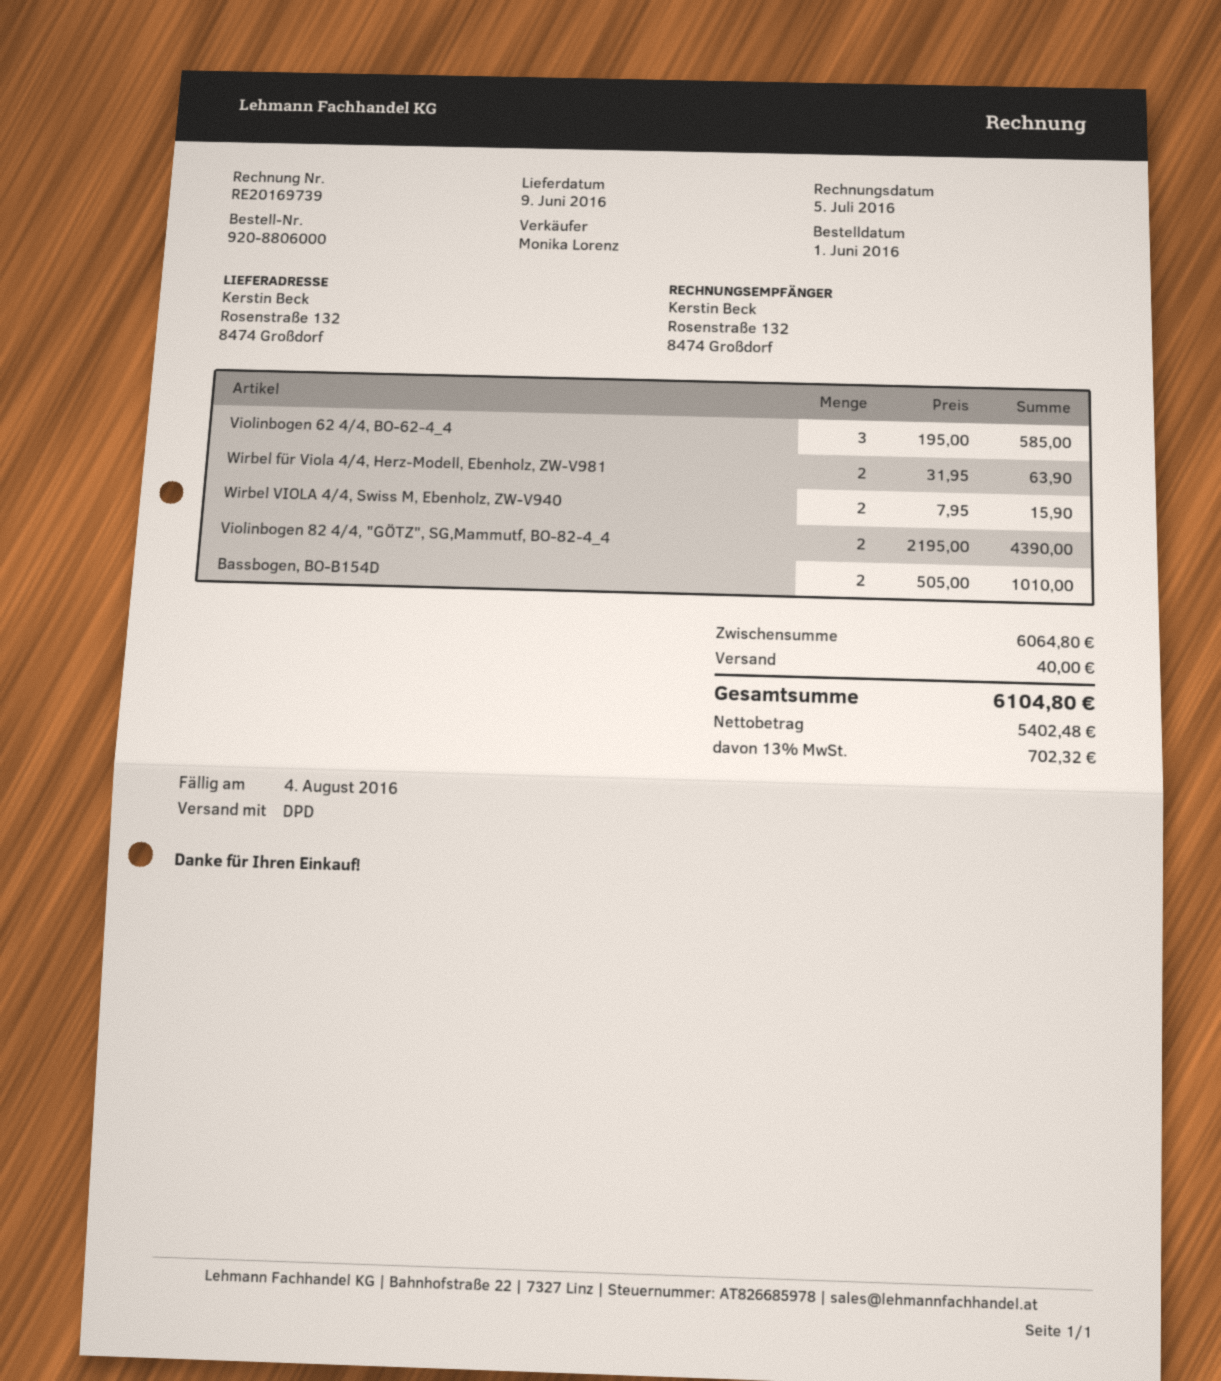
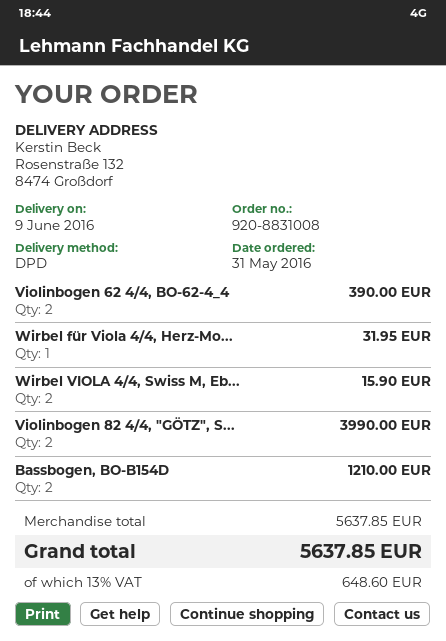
order number: 920-8806000 -> 920-8831008
order date: 2016-06-01 -> 2016-05-31
Violinbogen 62 4/4, BO-62-4_4: 3 for 585.00 -> 2 for 390.00
Wirbel für Viola 4/4, Herz-Modell, Ebenholz, ZW-V981: 2 for 63.90 -> 1 for 31.95
Violinbogen 82 4/4, "GÖTZ", SG,Mammutf, BO-82-4_4: 2 for 4390.00 -> 2 for 3990.00
Bassbogen, BO-B154D: 2 for 1010.00 -> 2 for 1210.00
subtotal: 6064.80 -> 5637.85
shipping: 40.00 -> none
tax: 13% = 702.32 -> 13% = 648.60
total: 6104.80 -> 5637.85

